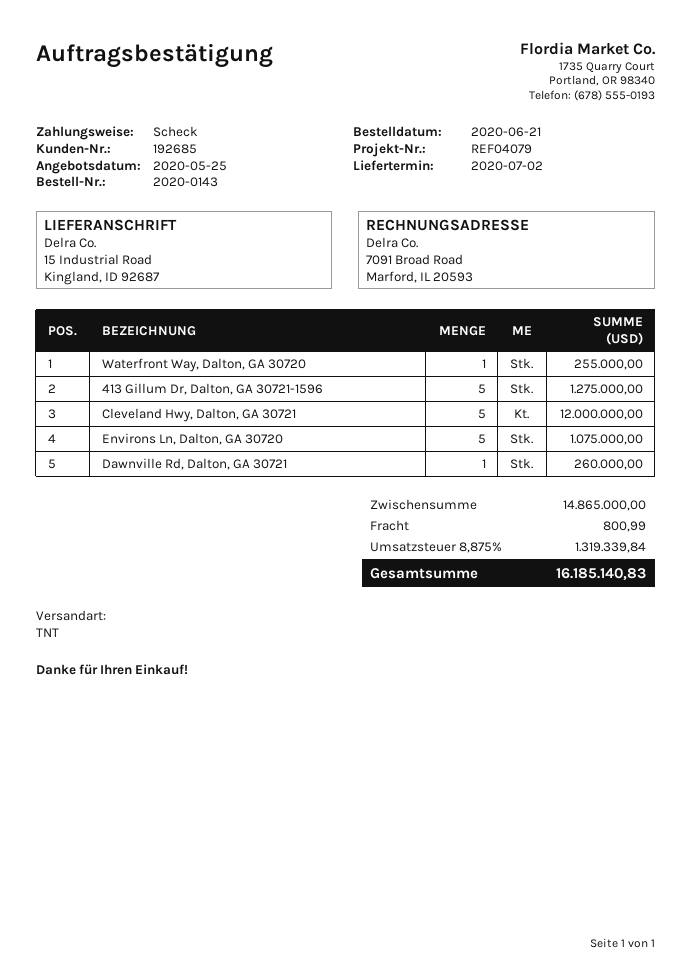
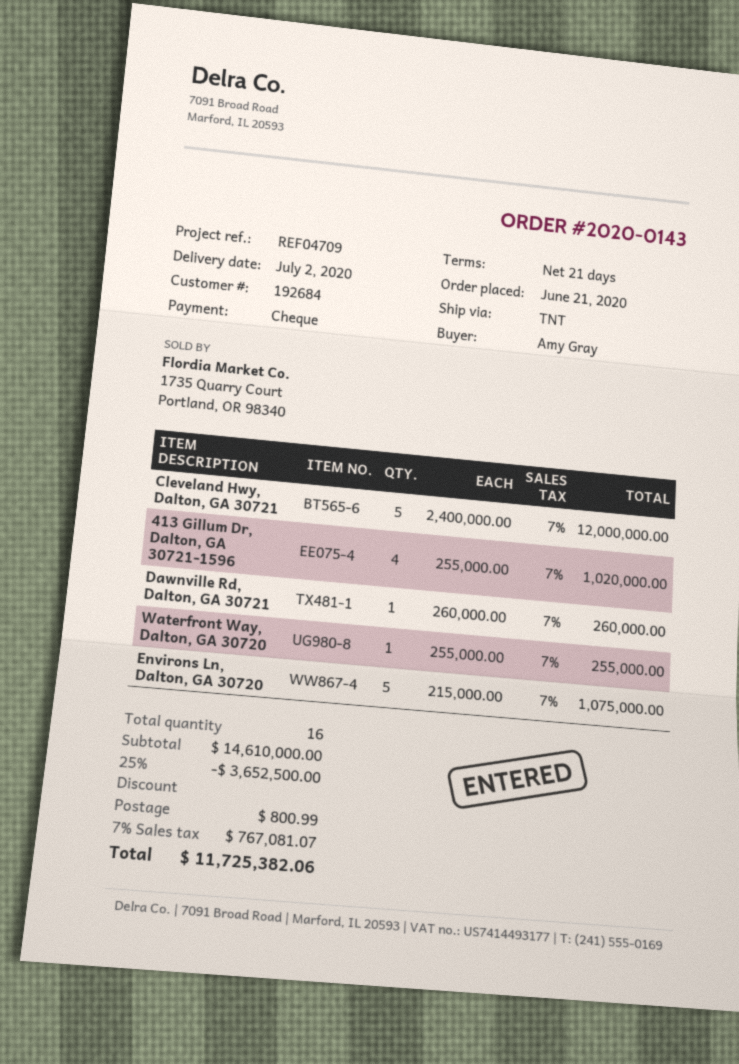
customer number: 192685 -> 192684
reference: REF04079 -> REF04709
413 Gillum Dr, Dalton, GA 30721-1596: 5 for 1275000.00 -> 4 for 1020000.00
subtotal: 14865000.00 -> 14610000.00
discount: none -> 25% = 3652500.00
tax: 8.875% = 1319339.84 -> 7% = 767081.07
total: 16185140.83 -> 11725382.06

